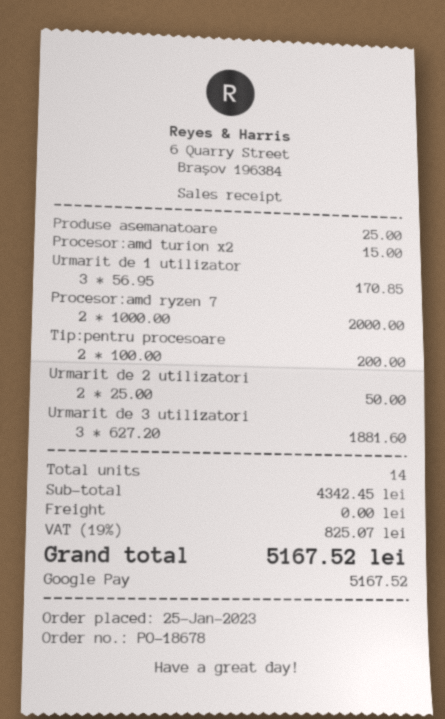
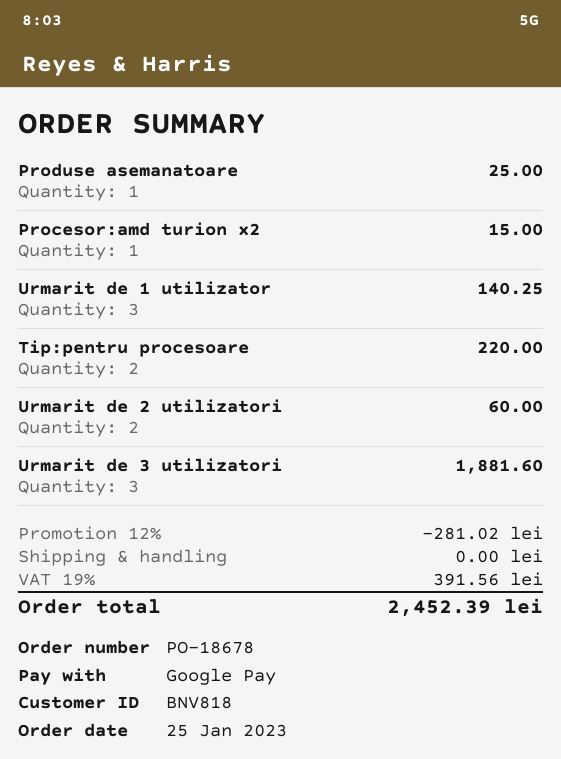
Urmarit de 1 utilizator: 3 for 170.85 -> 3 for 140.25
Procesor:amd ryzen 7: 2 for 2000.00 -> none
Tip:pentru procesoare: 2 for 200.00 -> 2 for 220.00
Urmarit de 2 utilizatori: 2 for 50.00 -> 2 for 60.00
discount: none -> 12% = 281.02
tax: 19% = 825.07 -> 19% = 391.56
total: 5167.52 -> 2452.39

